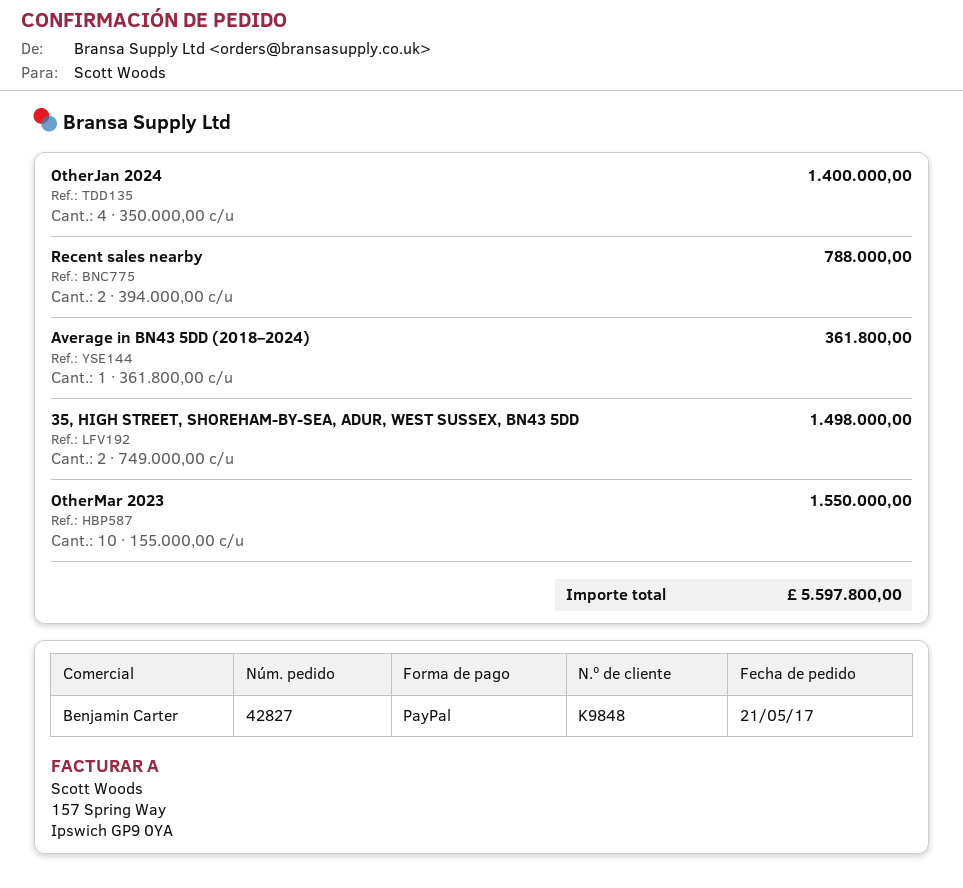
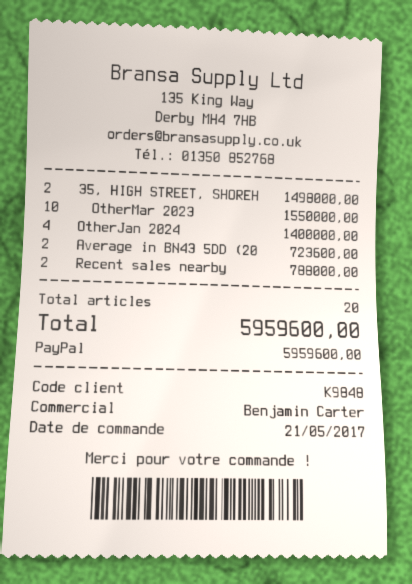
Average in BN43 5DD (2018–2024): 1 for 361800.00 -> 2 for 723600.00
total: 5597800.00 -> 5959600.00

